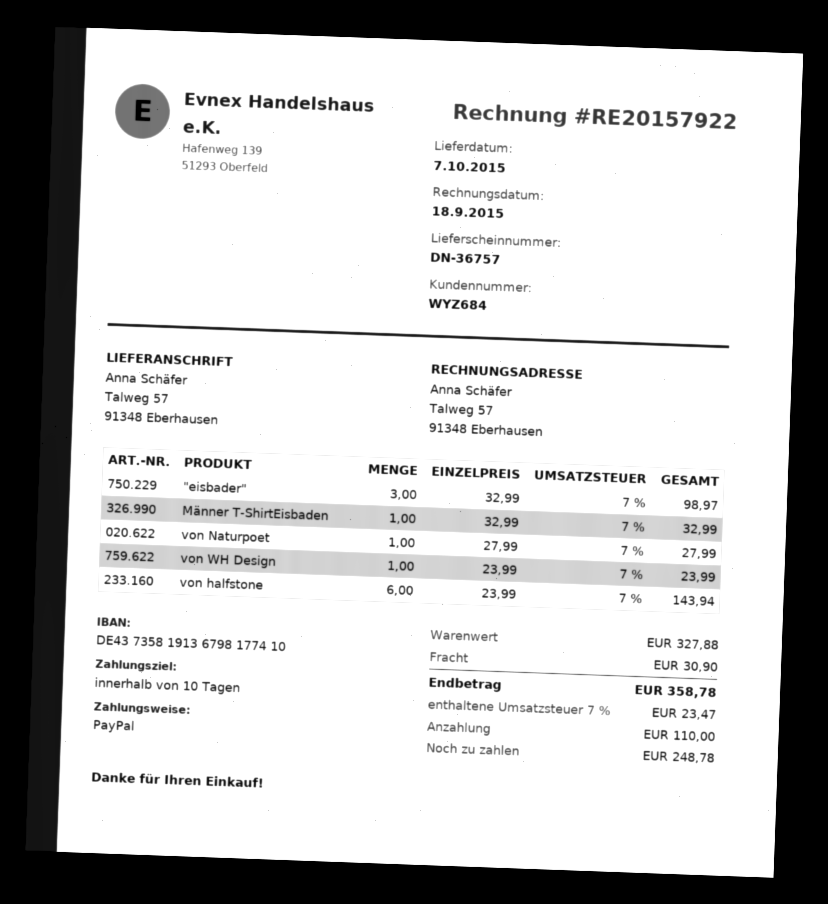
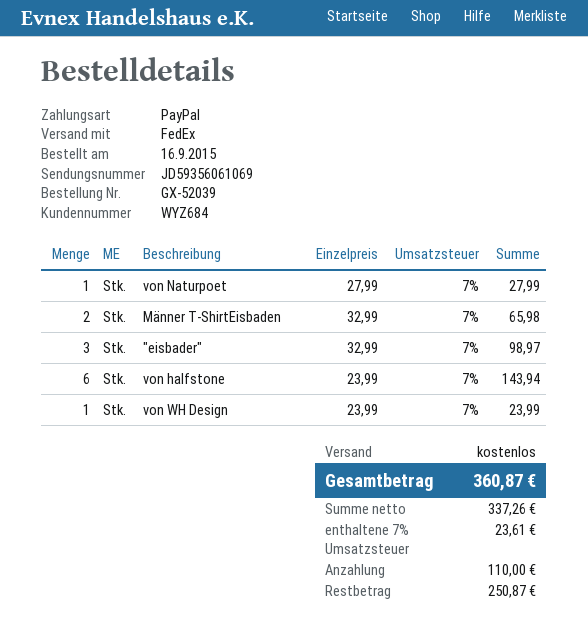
Männer T-ShirtEisbaden: 1 x 32.99 = 32.99 -> 2 x 32.99 = 65.98
shipping: 30.90 -> 0.00
tax: 7% = 23.47 -> 7% = 23.61
total: 358.78 -> 360.87
balance: 248.78 -> 250.87

